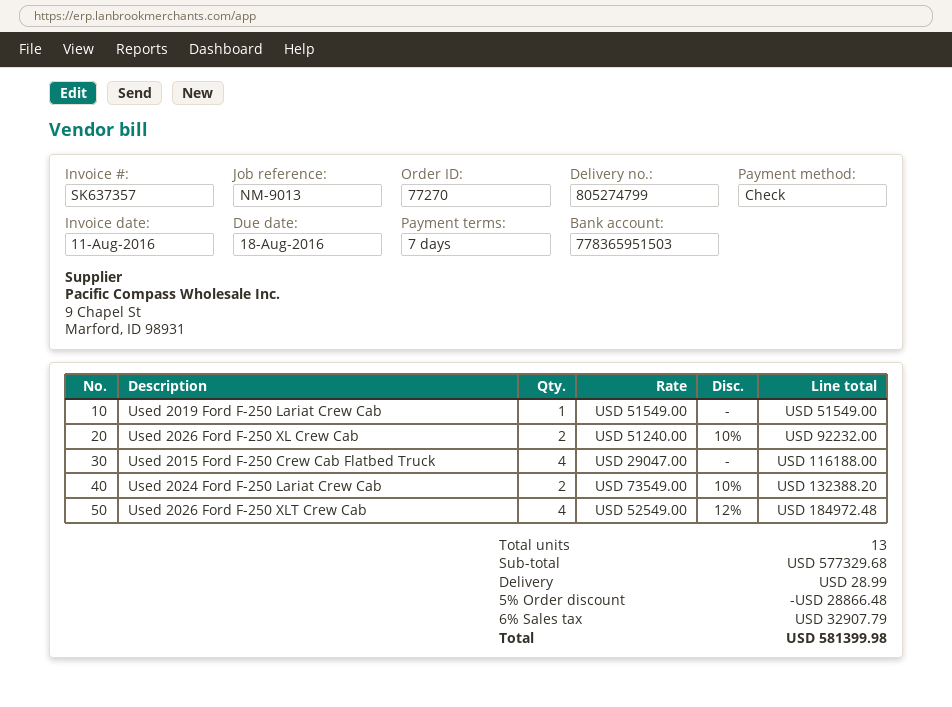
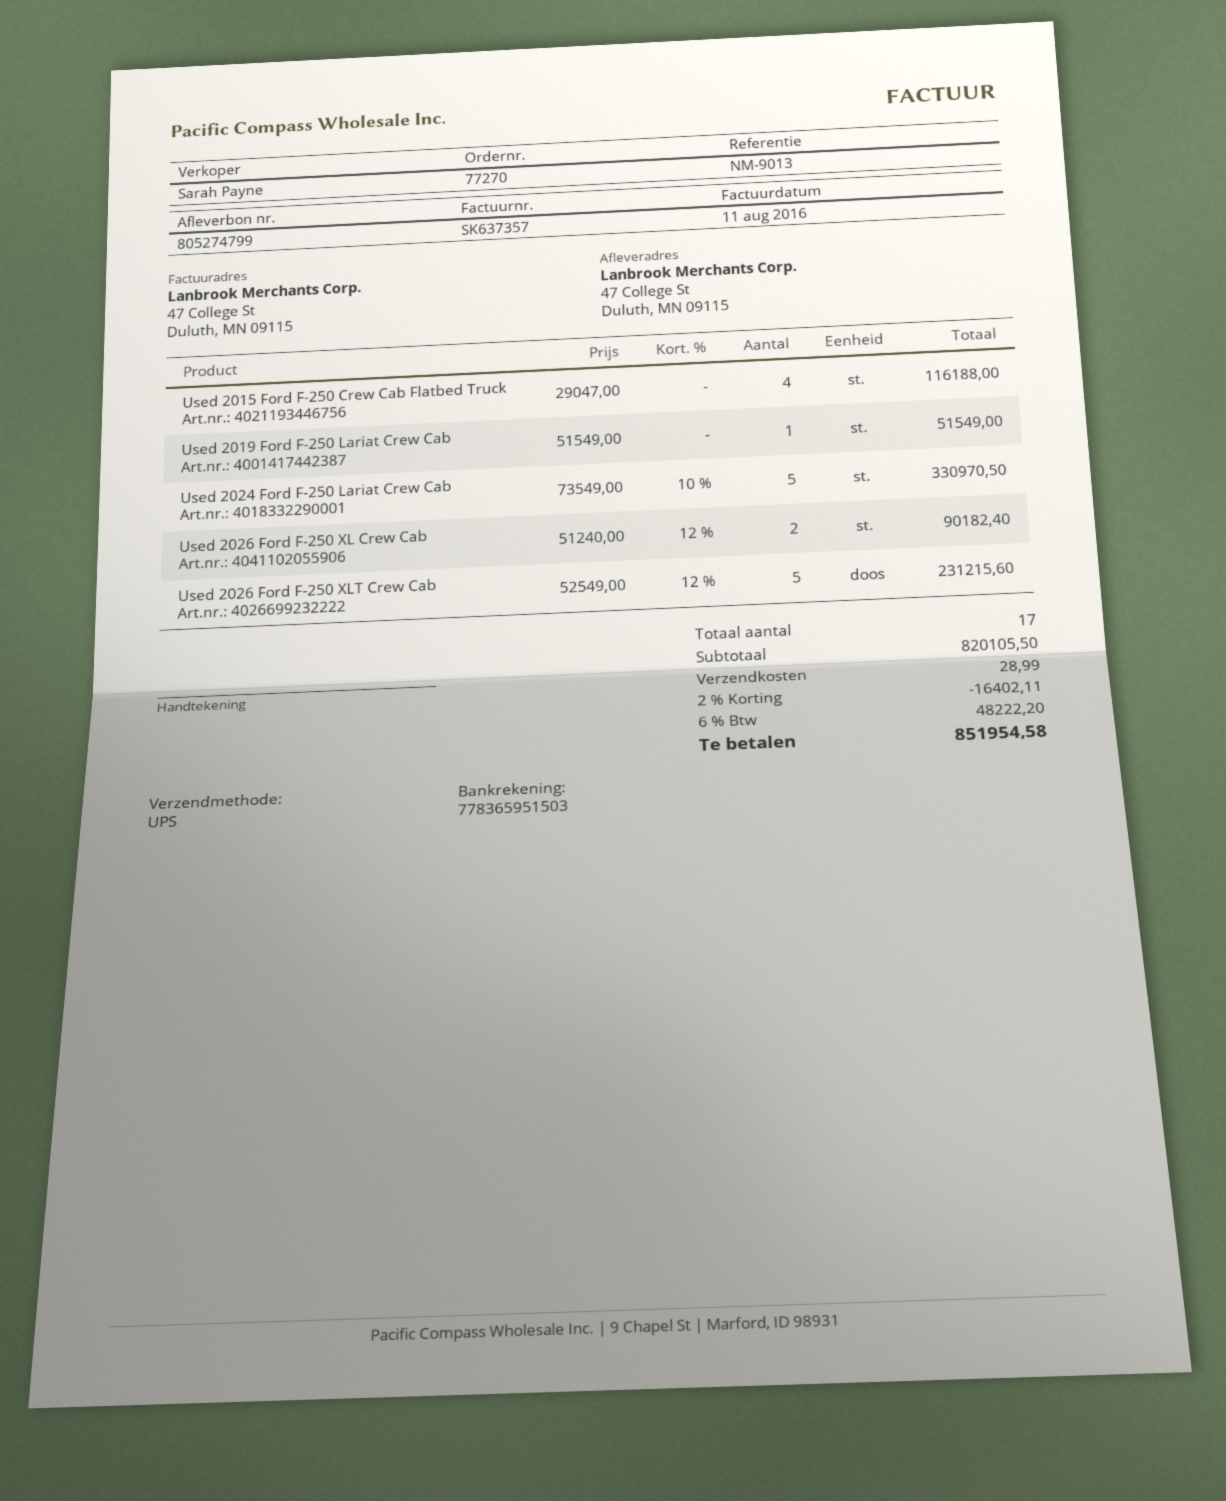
Used 2026 Ford F-250 XL Crew Cab: 2 x 51240.00 - 10% = 92232.00 -> 2 x 51240.00 - 12% = 90182.40
Used 2024 Ford F-250 Lariat Crew Cab: 2 x 73549.00 - 10% = 132388.20 -> 5 x 73549.00 - 10% = 330970.50
Used 2026 Ford F-250 XLT Crew Cab: 4 x 52549.00 - 12% = 184972.48 -> 5 x 52549.00 - 12% = 231215.60
total quantity: 13 -> 17
subtotal: 577329.68 -> 820105.50
discount: 5% = 28866.48 -> 2% = 16402.11
tax: 6% = 32907.79 -> 6% = 48222.20
total: 581399.98 -> 851954.58

